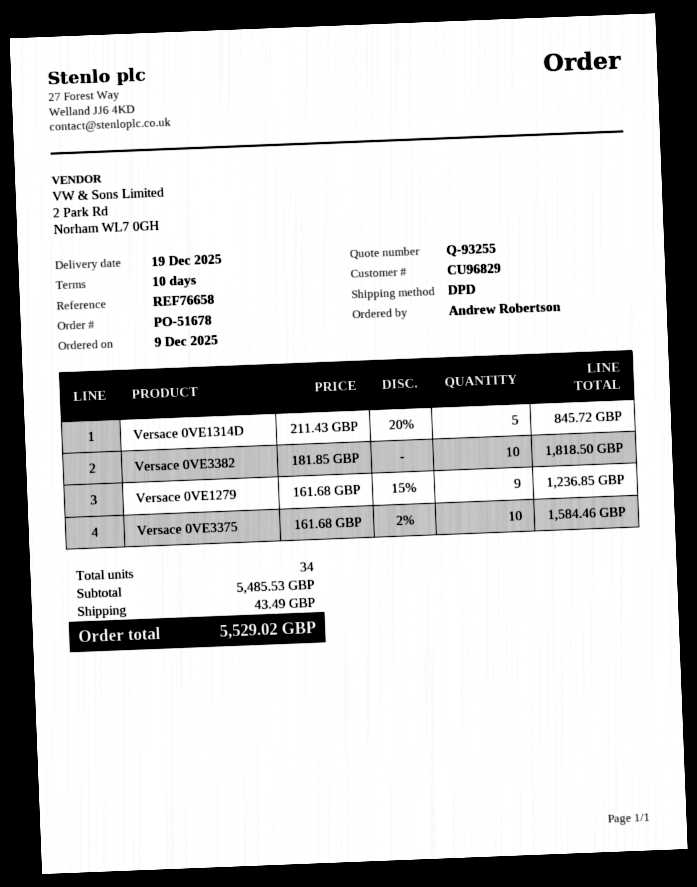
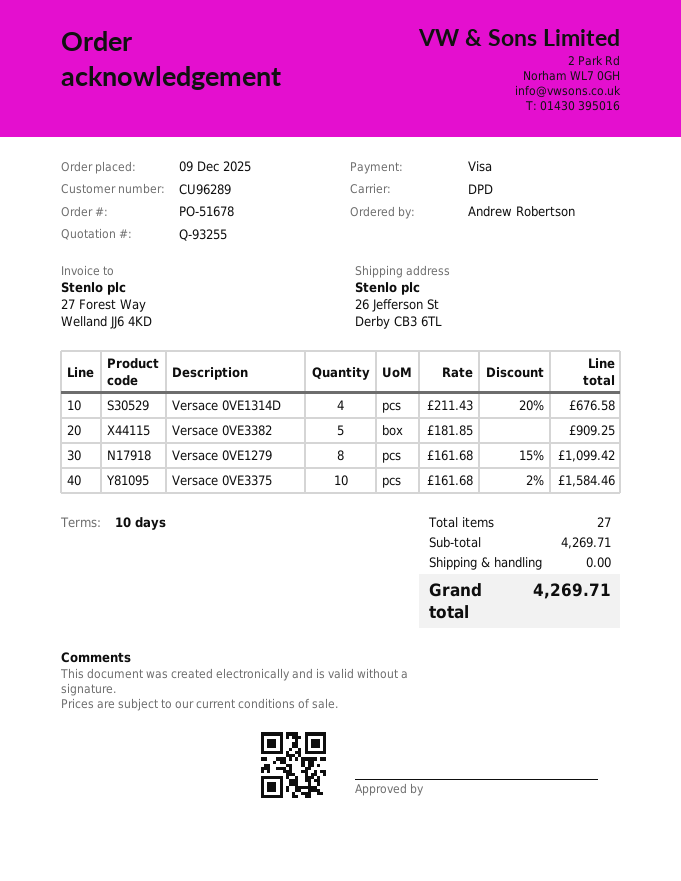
customer number: CU96829 -> CU96289
Versace 0VE1314D: 5 x 211.43 - 20% = 845.72 -> 4 x 211.43 - 20% = 676.58
Versace 0VE3382: 10 x 181.85 = 1818.50 -> 5 x 181.85 = 909.25
Versace 0VE1279: 9 x 161.68 - 15% = 1236.85 -> 8 x 161.68 - 15% = 1099.42
total quantity: 34 -> 27
subtotal: 5485.53 -> 4269.71
shipping: 43.49 -> 0.00
total: 5529.02 -> 4269.71

